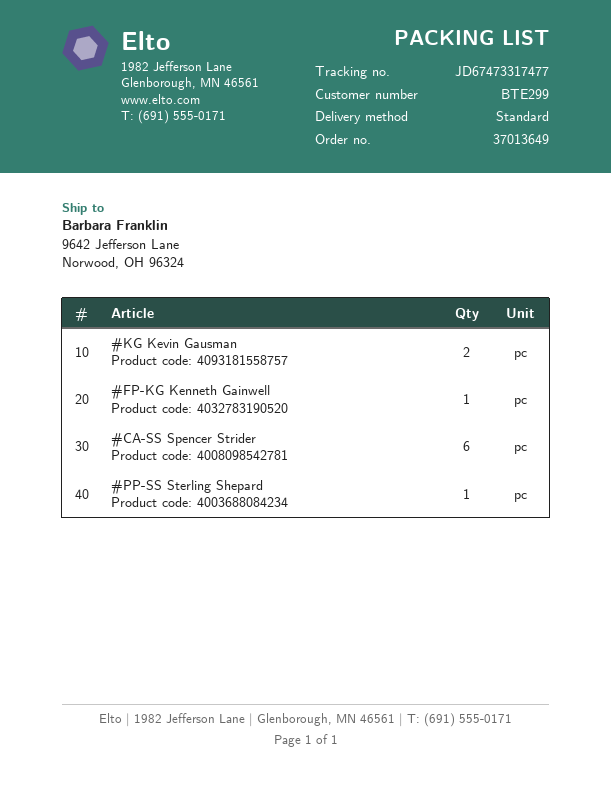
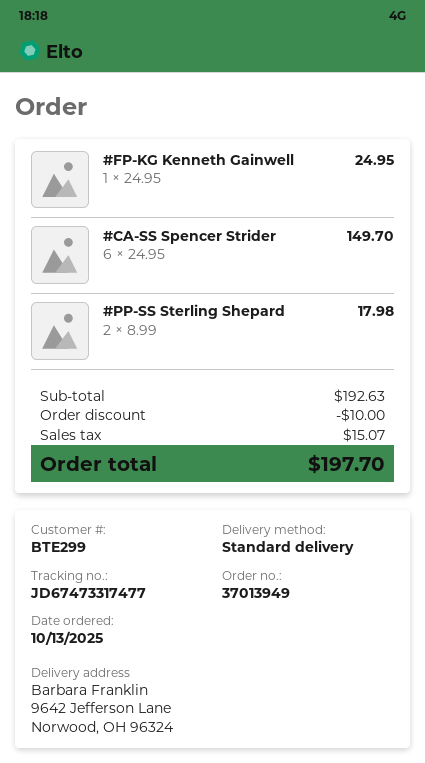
order number: 37013649 -> 37013949
#KG Kevin Gausman: 2 -> none
#PP-SS Sterling Shepard: 1 -> 2

